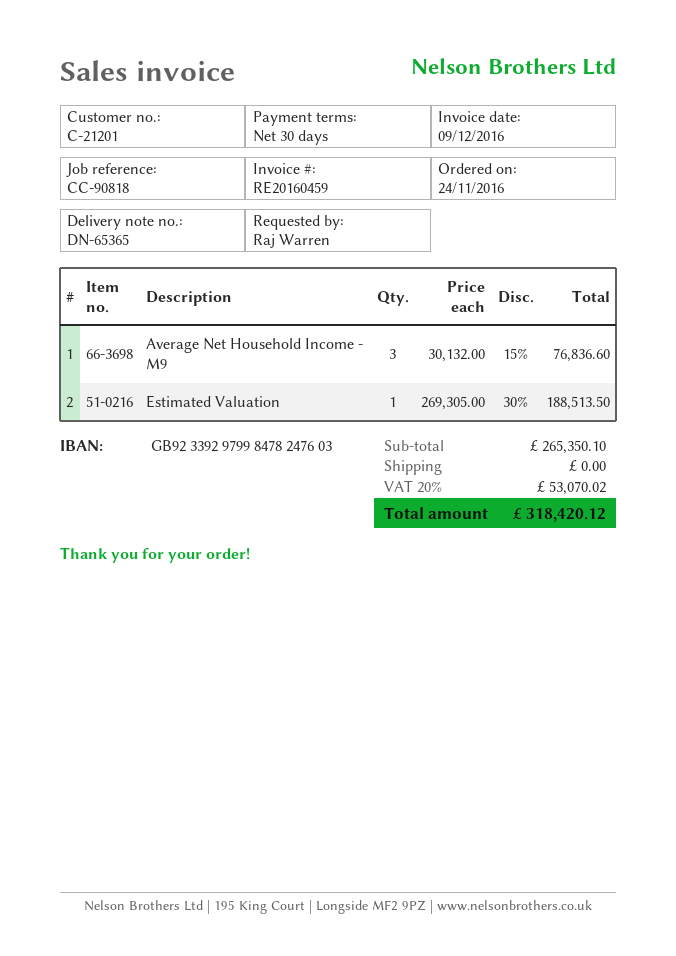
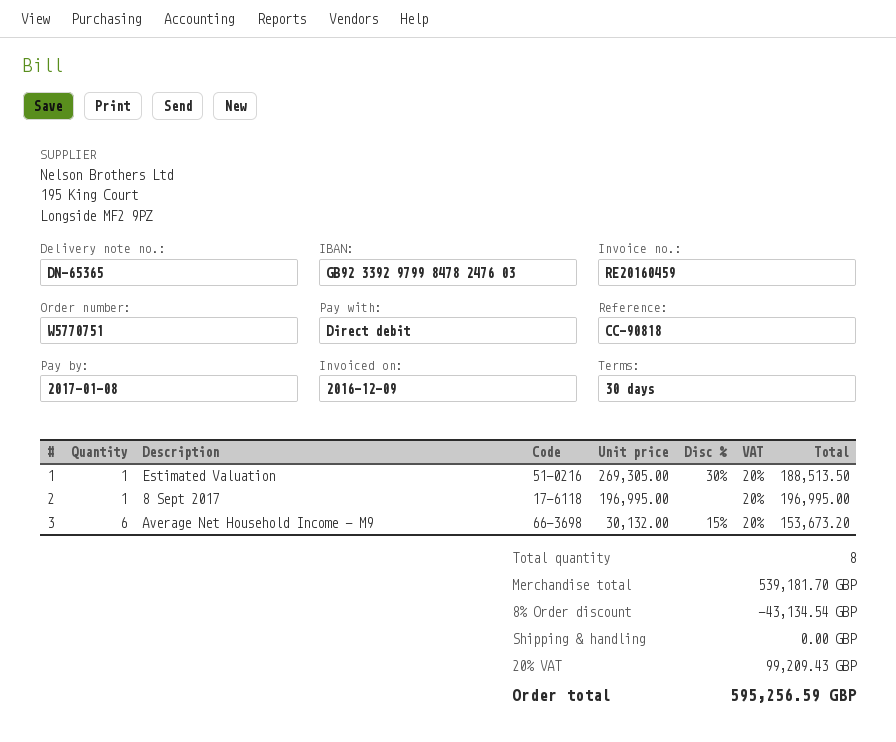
Average Net Household Income - M9: 3 x 30132.00 - 15% = 76836.60 -> 6 x 30132.00 - 15% = 153673.20
8 Sept 2017: none -> 1 x 196995.00 = 196995.00
subtotal: 265350.10 -> 539181.70
discount: none -> 8% = 43134.54
tax: 20% = 53070.02 -> 20% = 99209.43
total: 318420.12 -> 595256.59

